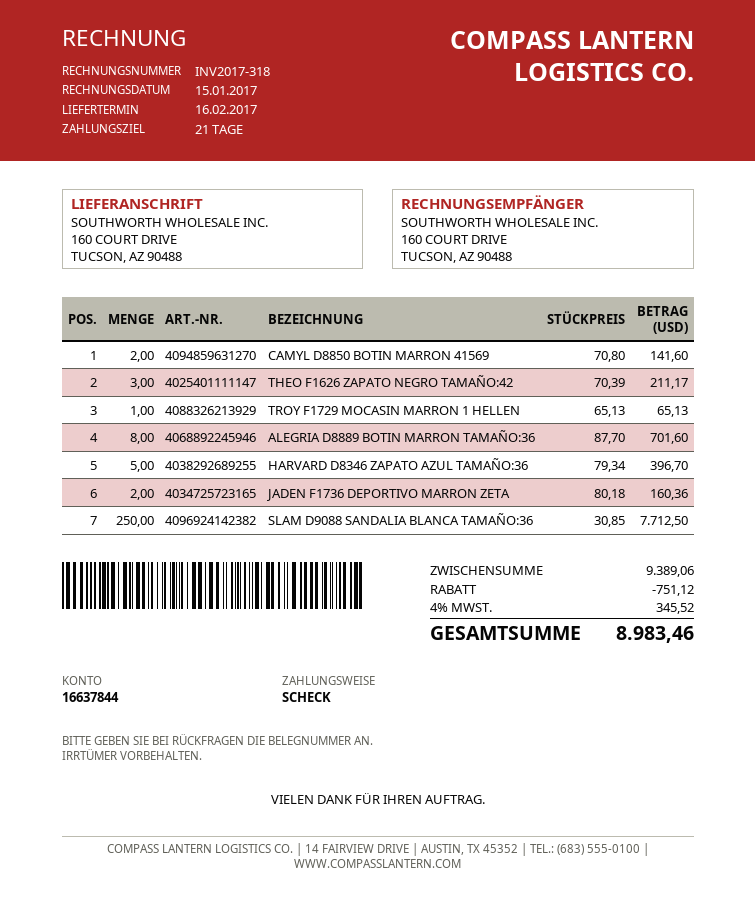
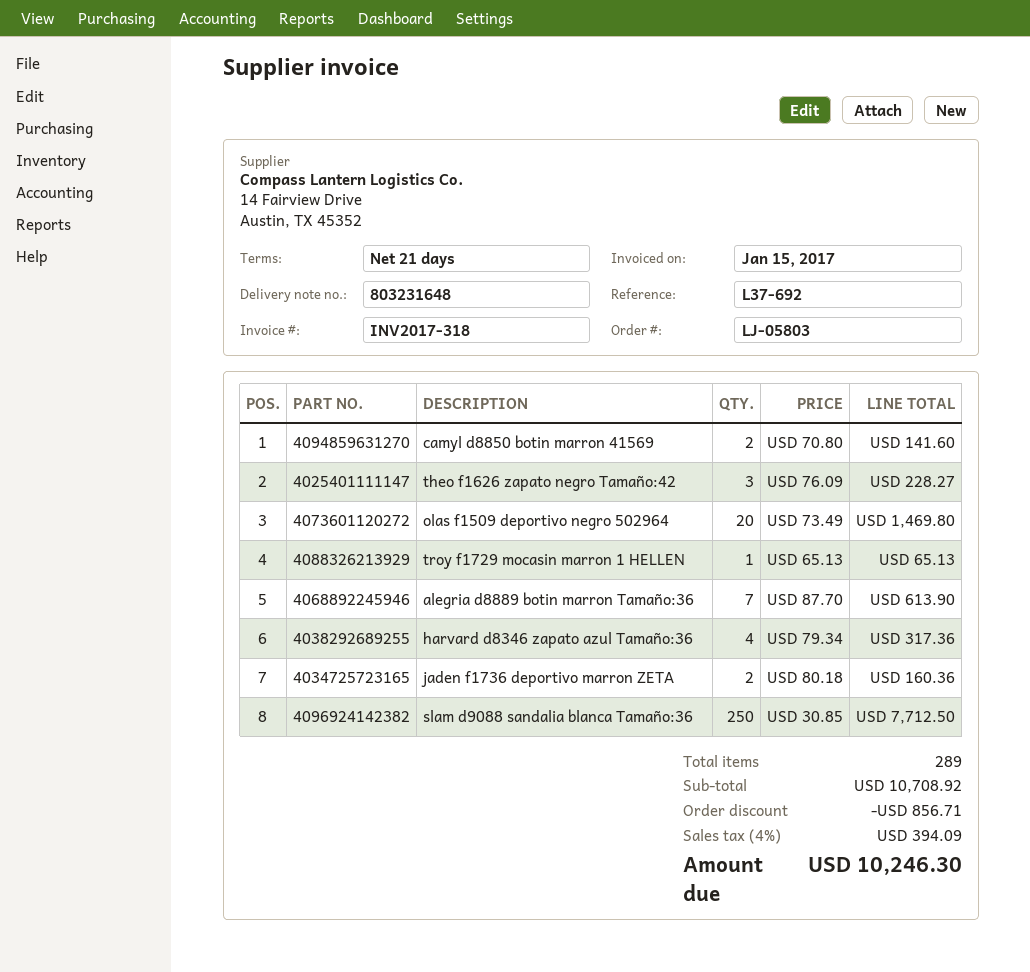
THEO F1626 ZAPATO NEGRO TAMAÑO:42: 3 x 70.39 = 211.17 -> 3 x 76.09 = 228.27
ALEGRIA D8889 BOTIN MARRON TAMAÑO:36: 8 x 87.70 = 701.60 -> 7 x 87.70 = 613.90
HARVARD D8346 ZAPATO AZUL TAMAÑO:36: 5 x 79.34 = 396.70 -> 4 x 79.34 = 317.36
olas f1509 deportivo negro 502964: none -> 20 x 73.49 = 1469.80
subtotal: 9389.06 -> 10708.92
discount: 751.12 -> 856.71
tax: 4% = 345.52 -> 4% = 394.09
total: 8983.46 -> 10246.30

